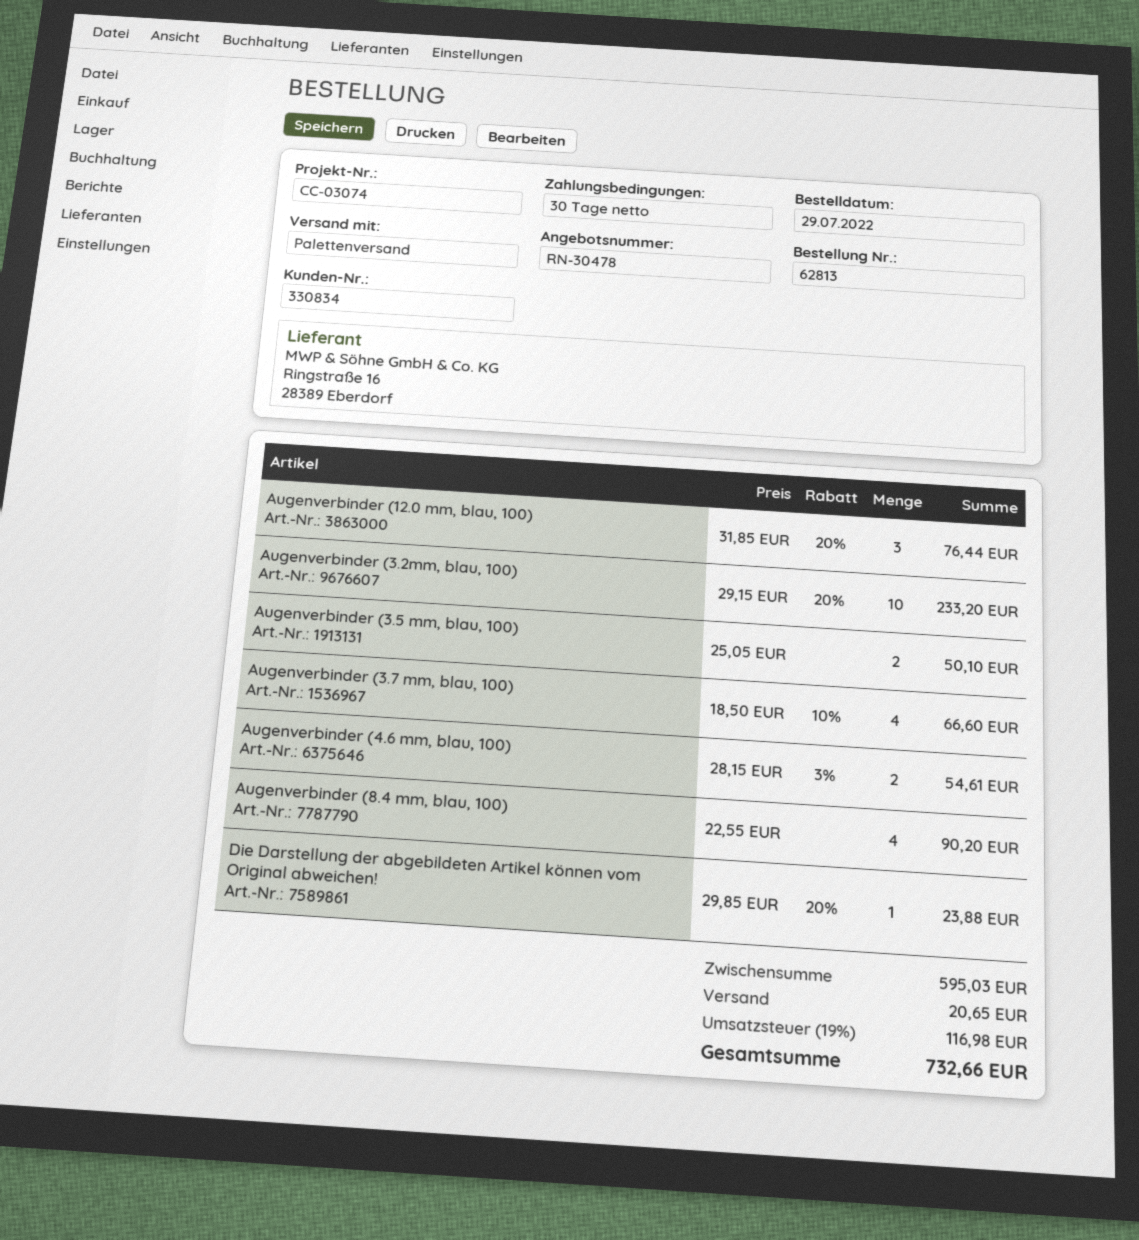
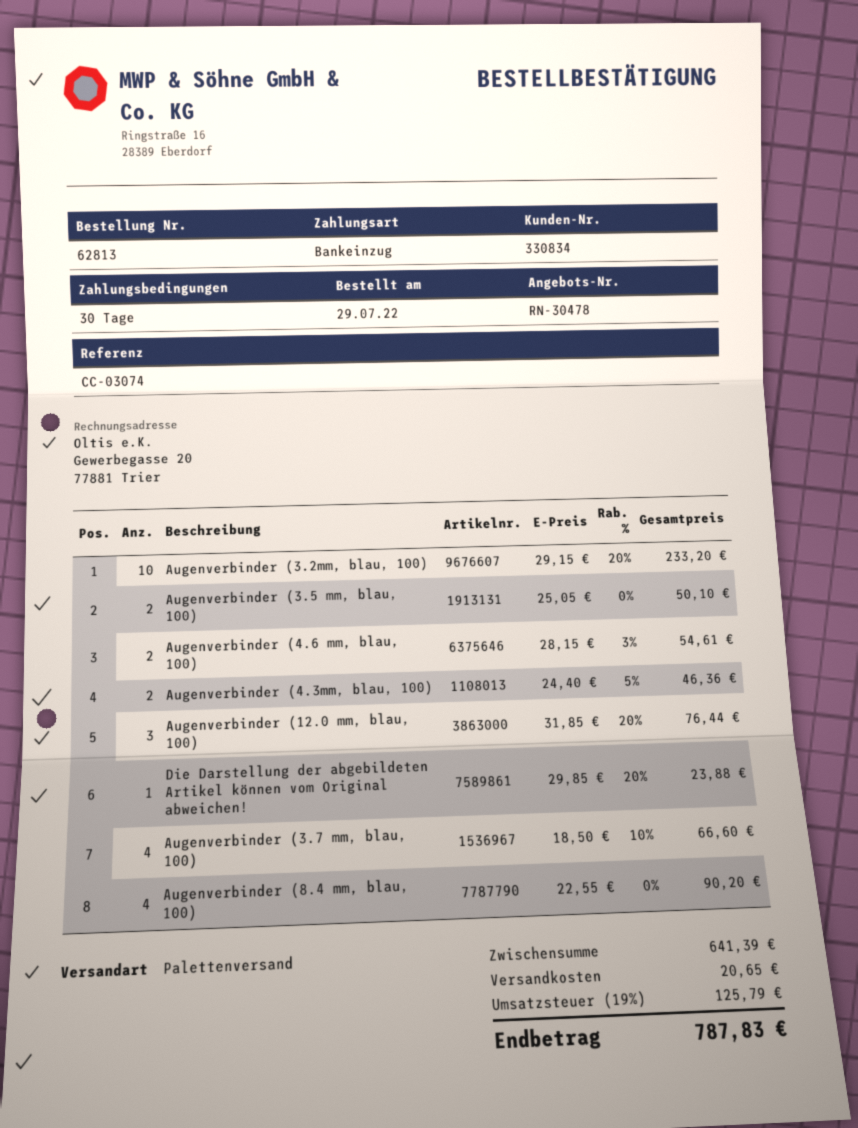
Augenverbinder (4.3mm, blau, 100): none -> 2 x 24.40 - 5% = 46.36
subtotal: 595.03 -> 641.39
tax: 19% = 116.98 -> 19% = 125.79
total: 732.66 -> 787.83

